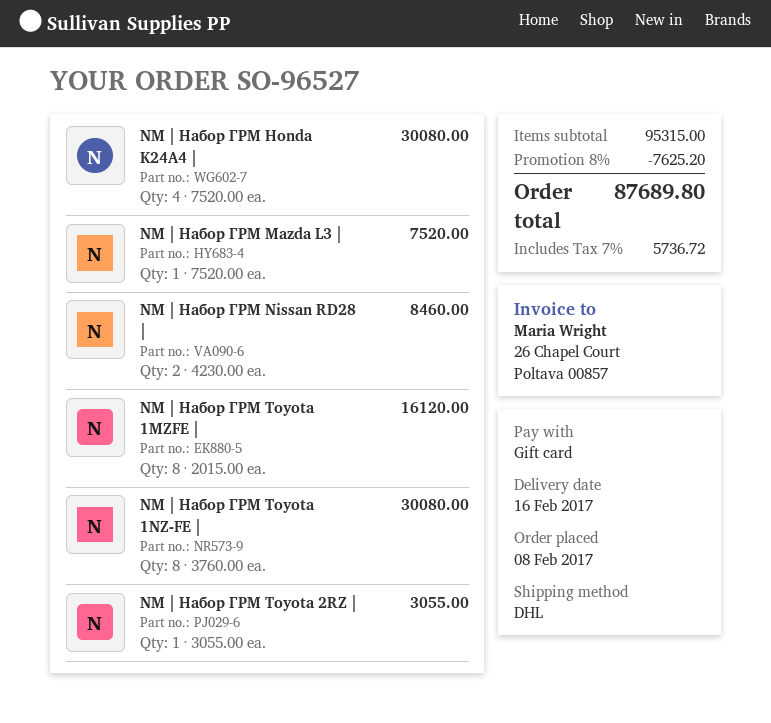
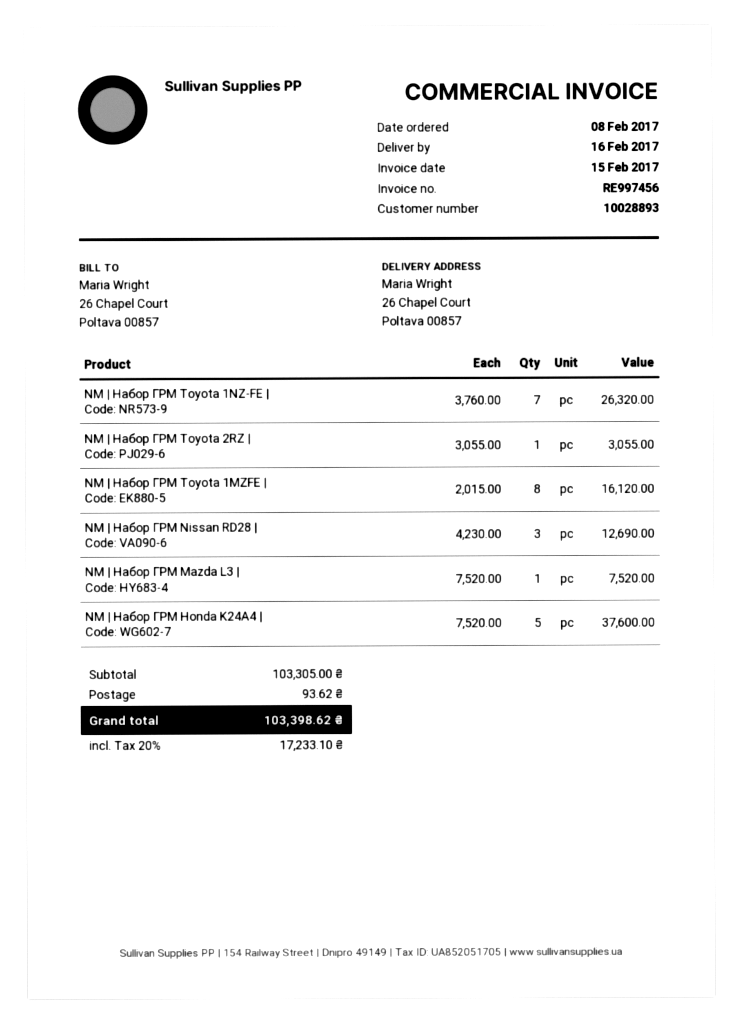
NM | Набор ГРМ Honda K24A4 |: 4 x 7520.00 = 30080.00 -> 5 x 7520.00 = 37600.00
NM | Набор ГРМ Nissan RD28 |: 2 x 4230.00 = 8460.00 -> 3 x 4230.00 = 12690.00
NM | Набор ГРМ Toyota 1NZ-FE |: 8 x 3760.00 = 30080.00 -> 7 x 3760.00 = 26320.00
subtotal: 95315.00 -> 103305.00
discount: 8% = 7625.20 -> none
shipping: none -> 93.62
tax: 7% = 5736.72 -> 20% = 17233.10
total: 87689.80 -> 103398.62

